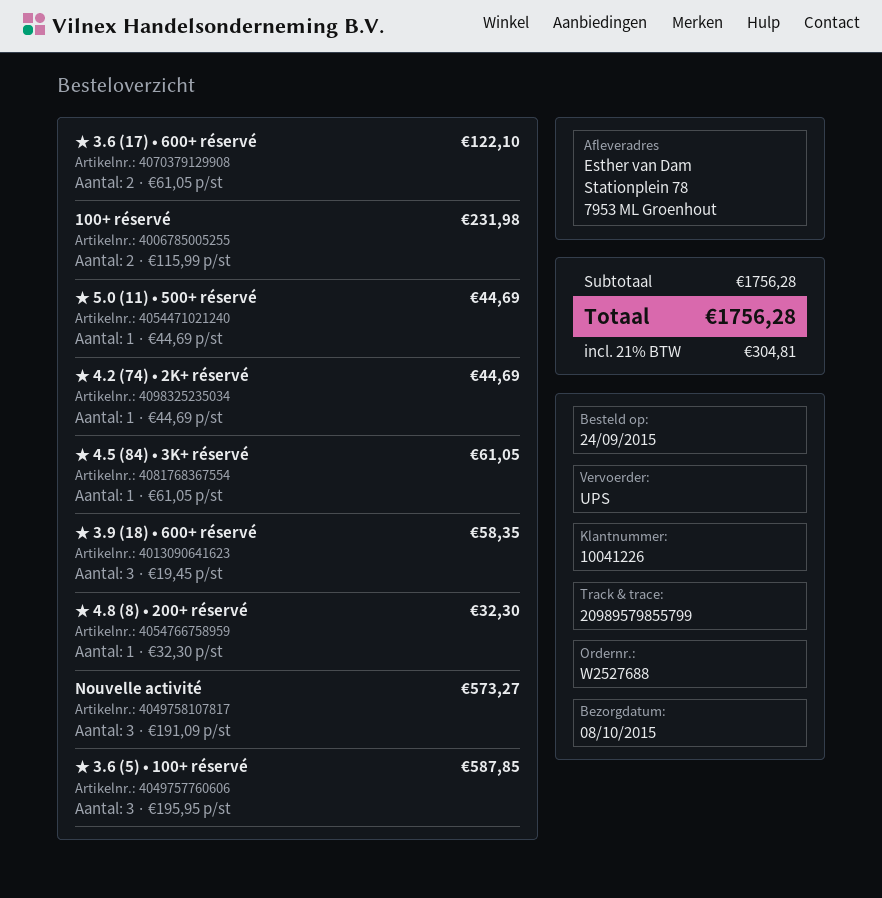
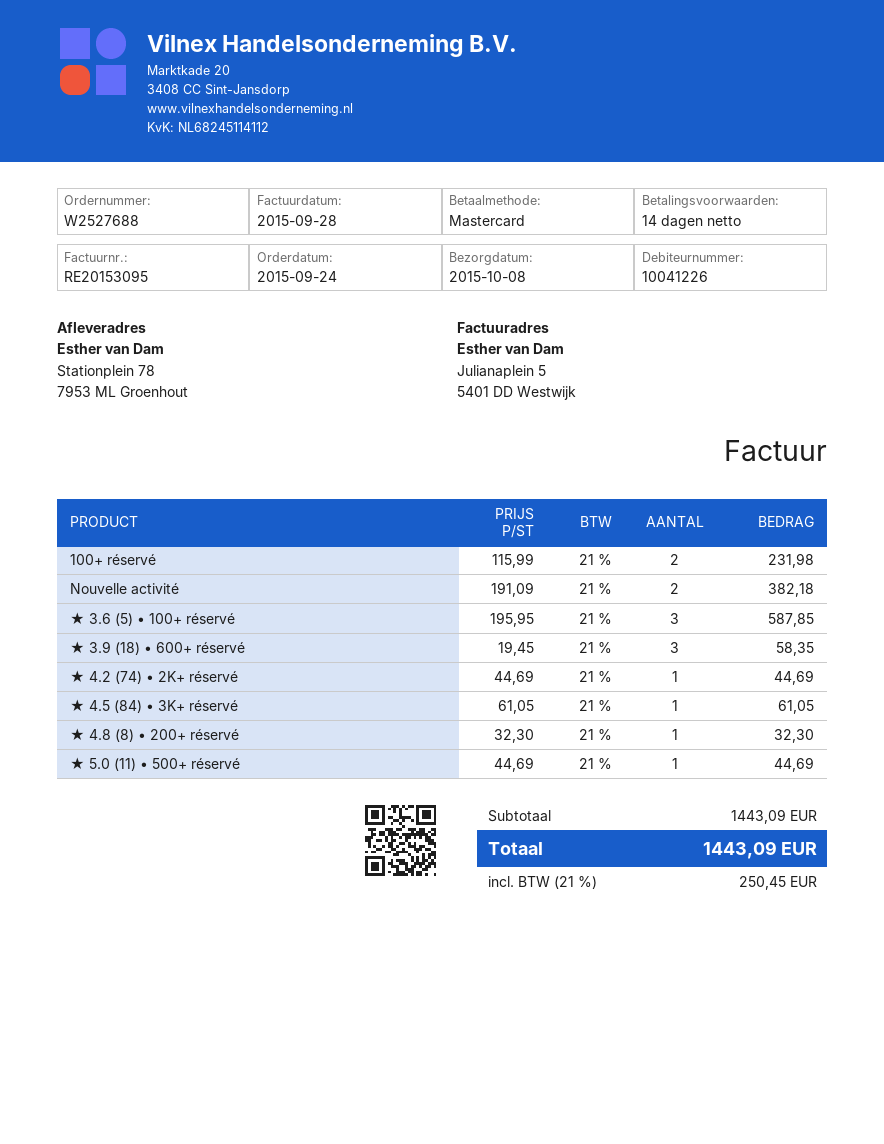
★ 3.6 (17) • 600+ réservé: 2 x 61.05 = 122.10 -> none
Nouvelle activité: 3 x 191.09 = 573.27 -> 2 x 191.09 = 382.18
subtotal: 1756.28 -> 1443.09
tax: 21% = 304.81 -> 21% = 250.45
total: 1756.28 -> 1443.09

